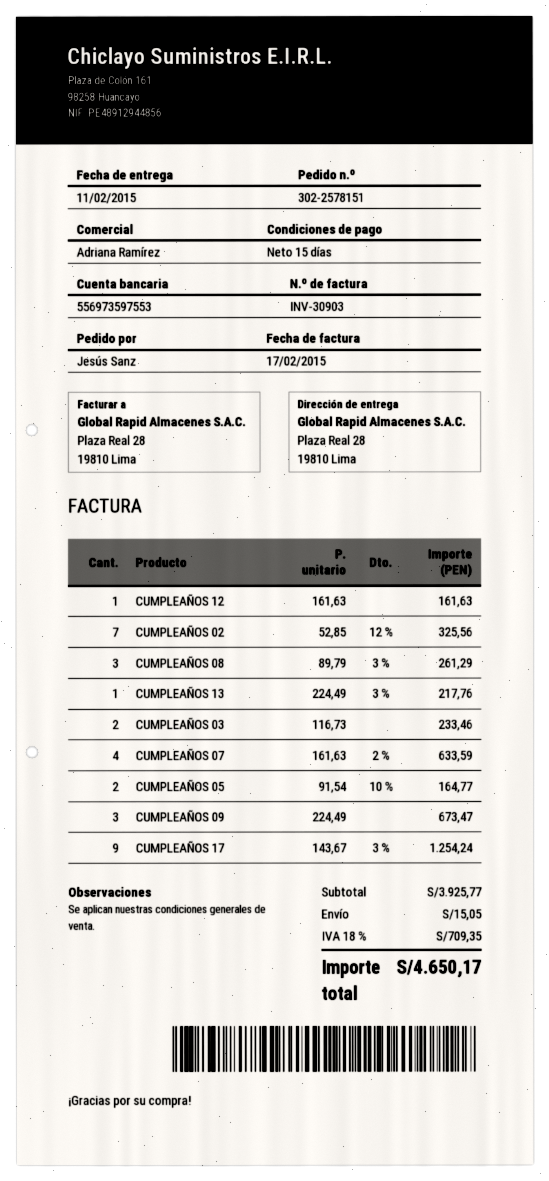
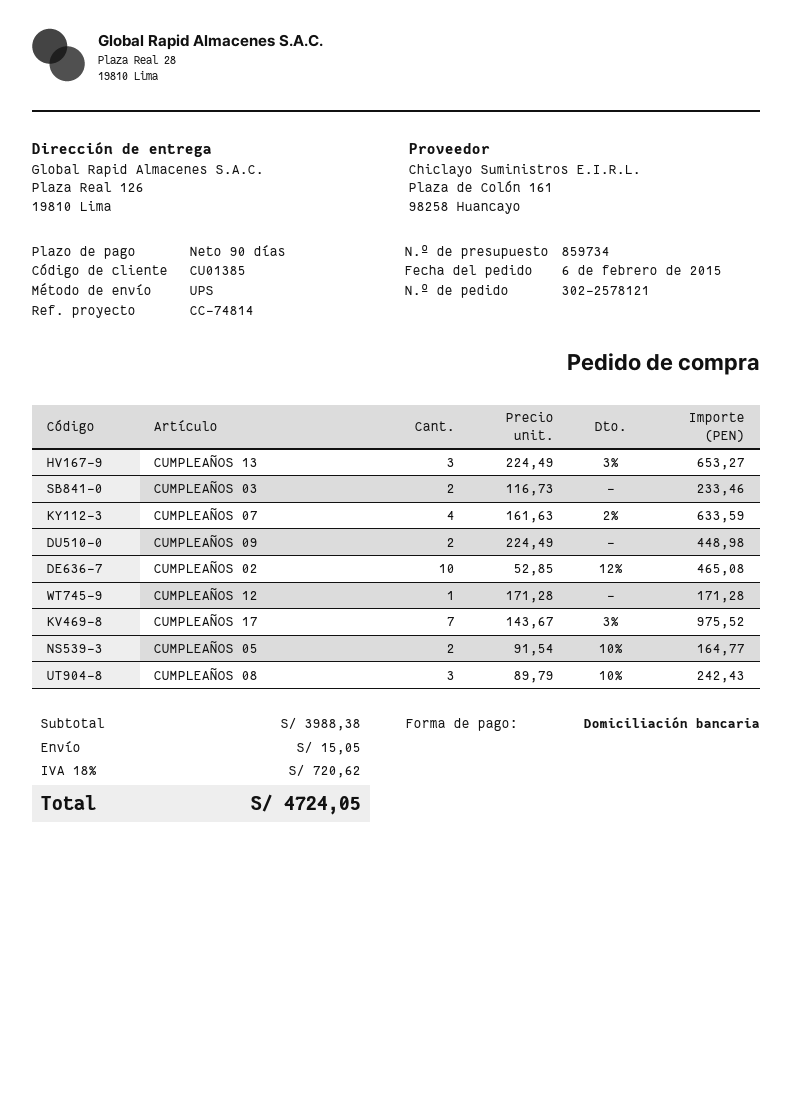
order number: 302-2578151 -> 302-2578121
payment terms: 15 days -> 90 days
ship to: Plaza Real 28, 19810 Lima -> Plaza Real 126, 19810 Lima
CUMPLEAÑOS 12: 1 x 161.63 = 161.63 -> 1 x 171.28 = 171.28
CUMPLEAÑOS 02: 7 x 52.85 - 12% = 325.56 -> 10 x 52.85 - 12% = 465.08
CUMPLEAÑOS 08: 3 x 89.79 - 3% = 261.29 -> 3 x 89.79 - 10% = 242.43
CUMPLEAÑOS 13: 1 x 224.49 - 3% = 217.76 -> 3 x 224.49 - 3% = 653.27
CUMPLEAÑOS 09: 3 x 224.49 = 673.47 -> 2 x 224.49 = 448.98
CUMPLEAÑOS 17: 9 x 143.67 - 3% = 1254.24 -> 7 x 143.67 - 3% = 975.52
subtotal: 3925.77 -> 3988.38
tax: 18% = 709.35 -> 18% = 720.62
total: 4650.17 -> 4724.05

